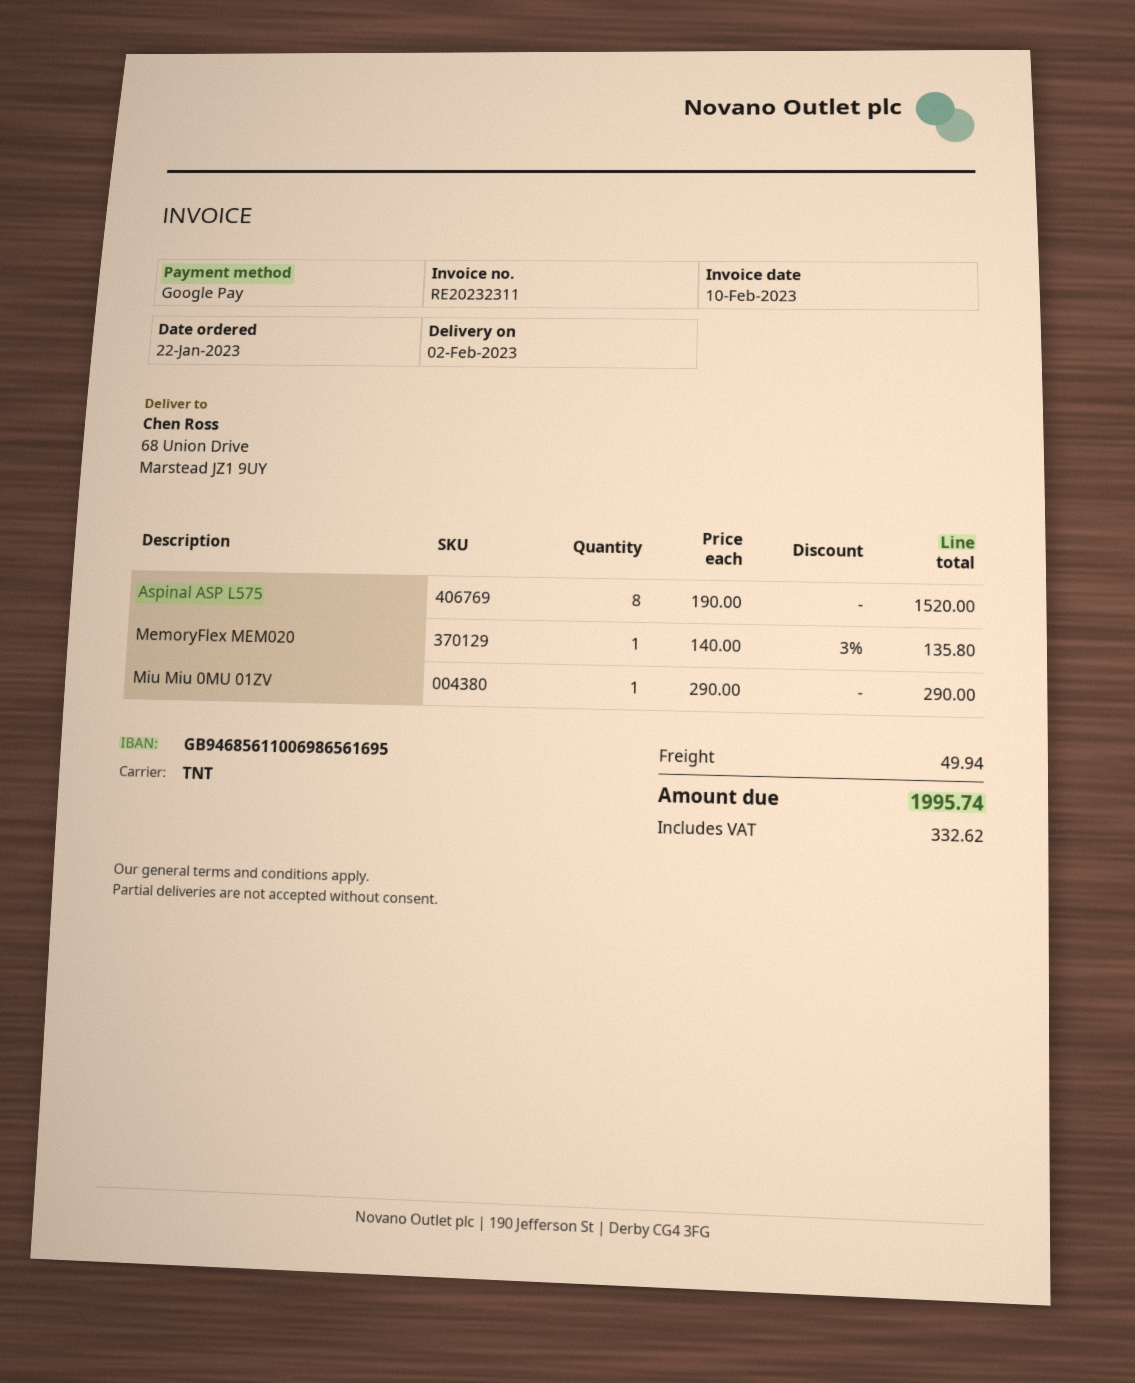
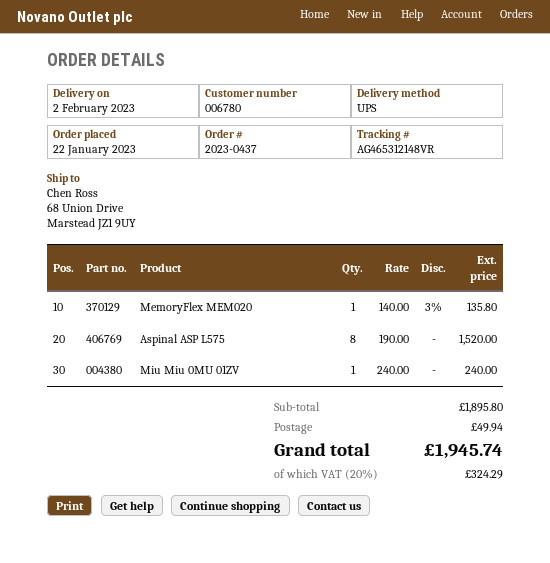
shipping method: TNT -> UPS
Miu Miu 0MU 01ZV: 1 x 290.00 = 290.00 -> 1 x 240.00 = 240.00
tax: 332.62 -> 324.29
total: 1995.74 -> 1945.74

